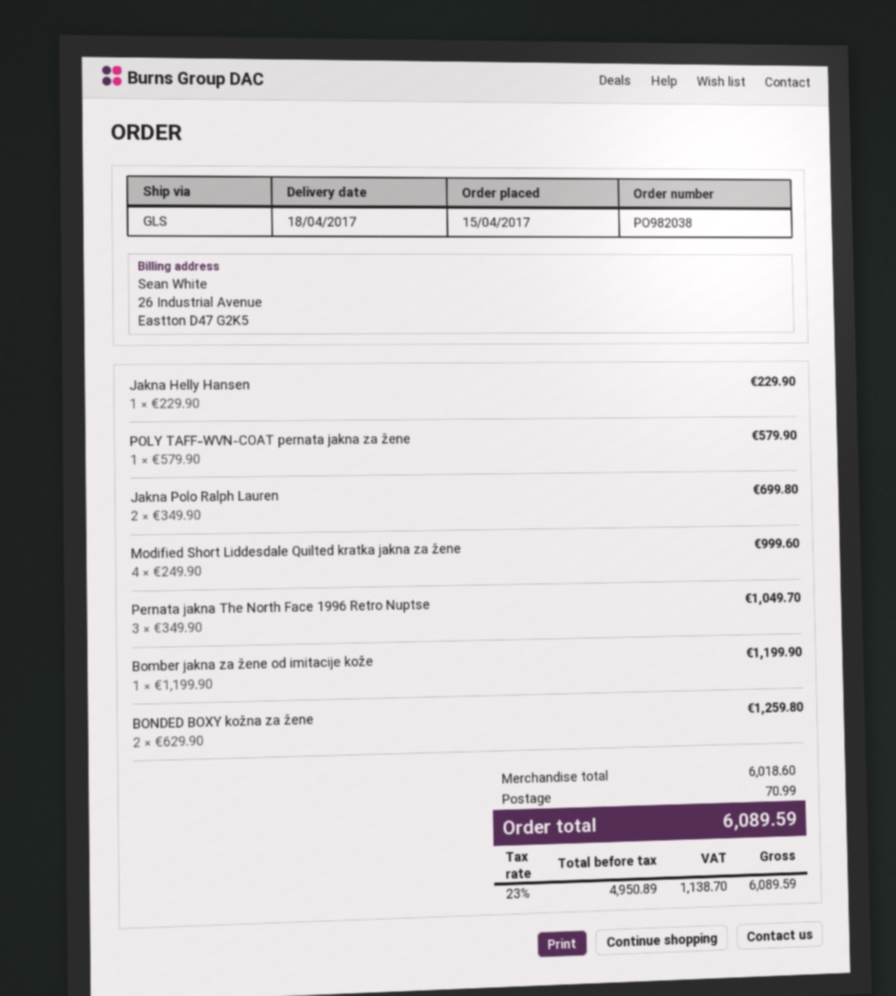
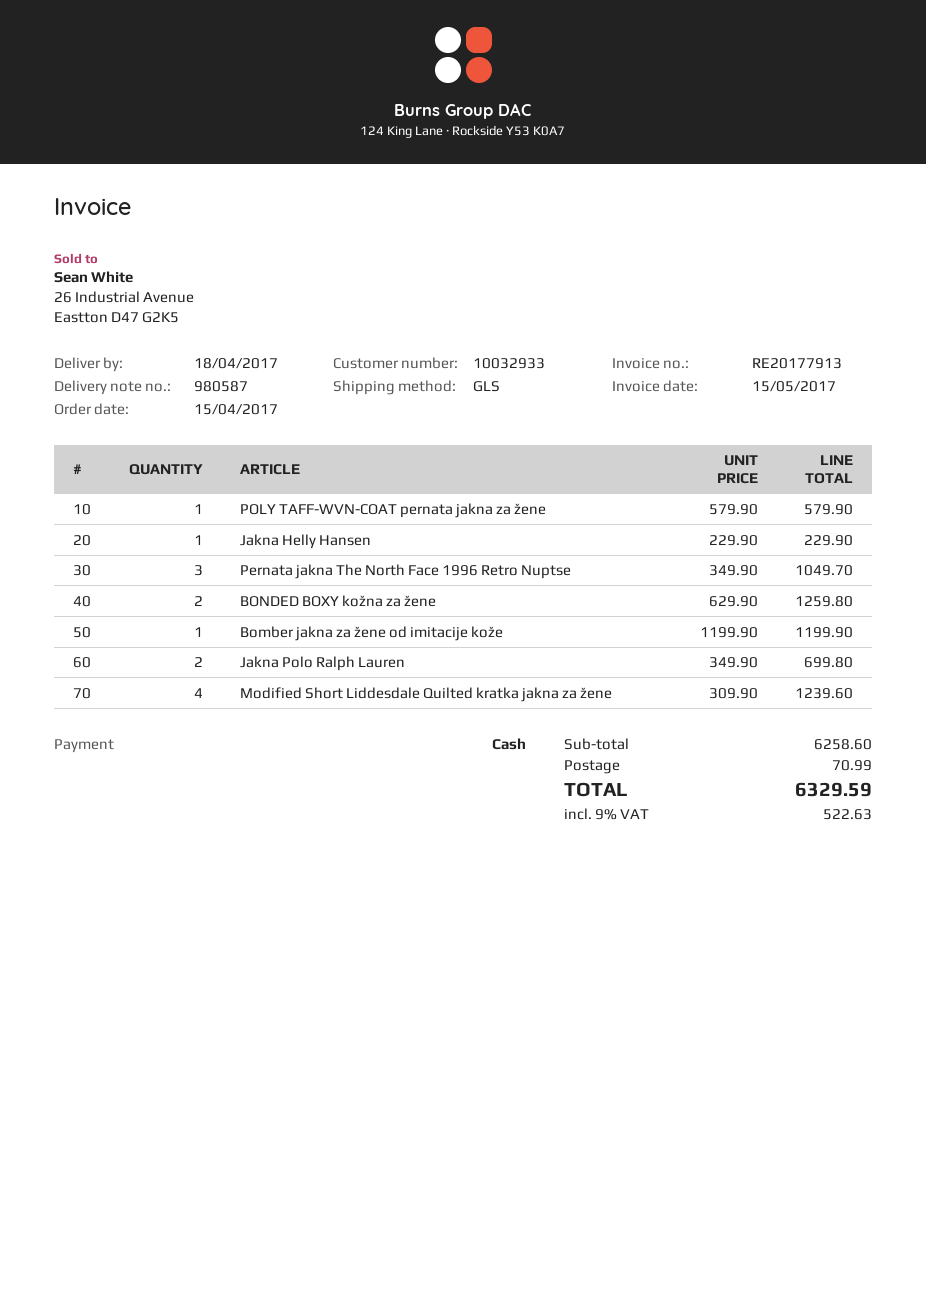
Modified Short Liddesdale Quilted kratka jakna za žene: 4 x 249.90 = 999.60 -> 4 x 309.90 = 1239.60
subtotal: 6018.60 -> 6258.60
tax: 23% = 1138.70 -> 9% = 522.63
total: 6089.59 -> 6329.59

